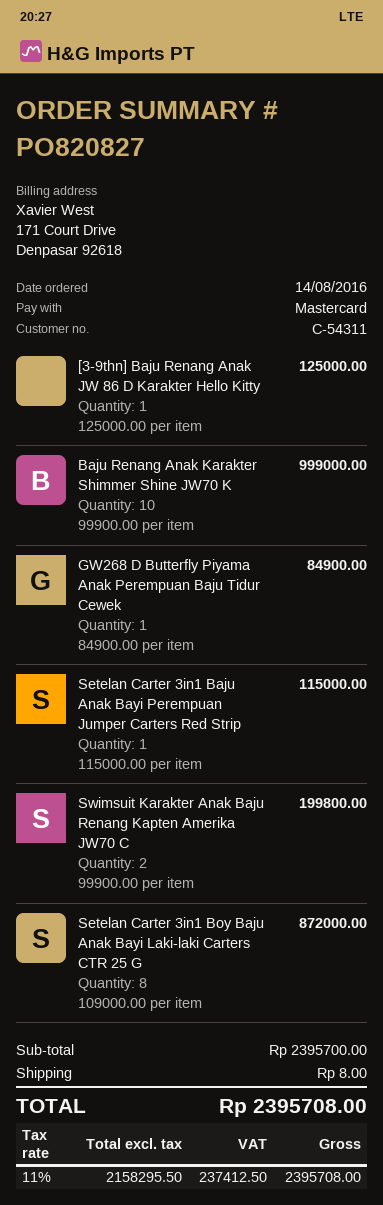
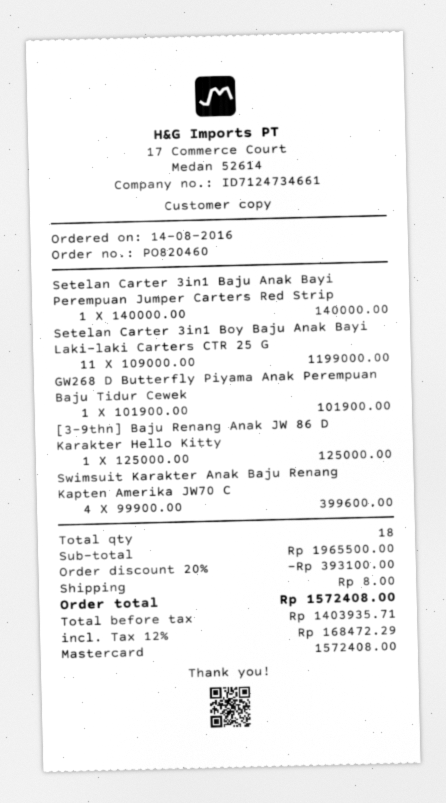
order number: PO820827 -> PO820460
Baju Renang Anak Karakter Shimmer Shine JW70 K: 10 x 99900.00 = 999000.00 -> none
GW268 D Butterfly Piyama Anak Perempuan Baju Tidur Cewek: 1 x 84900.00 = 84900.00 -> 1 x 101900.00 = 101900.00
Setelan Carter 3in1 Baju Anak Bayi Perempuan Jumper Carters Red Strip: 1 x 115000.00 = 115000.00 -> 1 x 140000.00 = 140000.00
Swimsuit Karakter Anak Baju Renang Kapten Amerika JW70 C: 2 x 99900.00 = 199800.00 -> 4 x 99900.00 = 399600.00
Setelan Carter 3in1 Boy Baju Anak Bayi Laki-laki Carters CTR 25 G: 8 x 109000.00 = 872000.00 -> 11 x 109000.00 = 1199000.00
subtotal: 2395700.00 -> 1965500.00
discount: none -> 20% = 393100.00
net: 2158295.50 -> 1403935.71
tax: 11% = 237412.50 -> 12% = 168472.29
total: 2395708.00 -> 1572408.00

